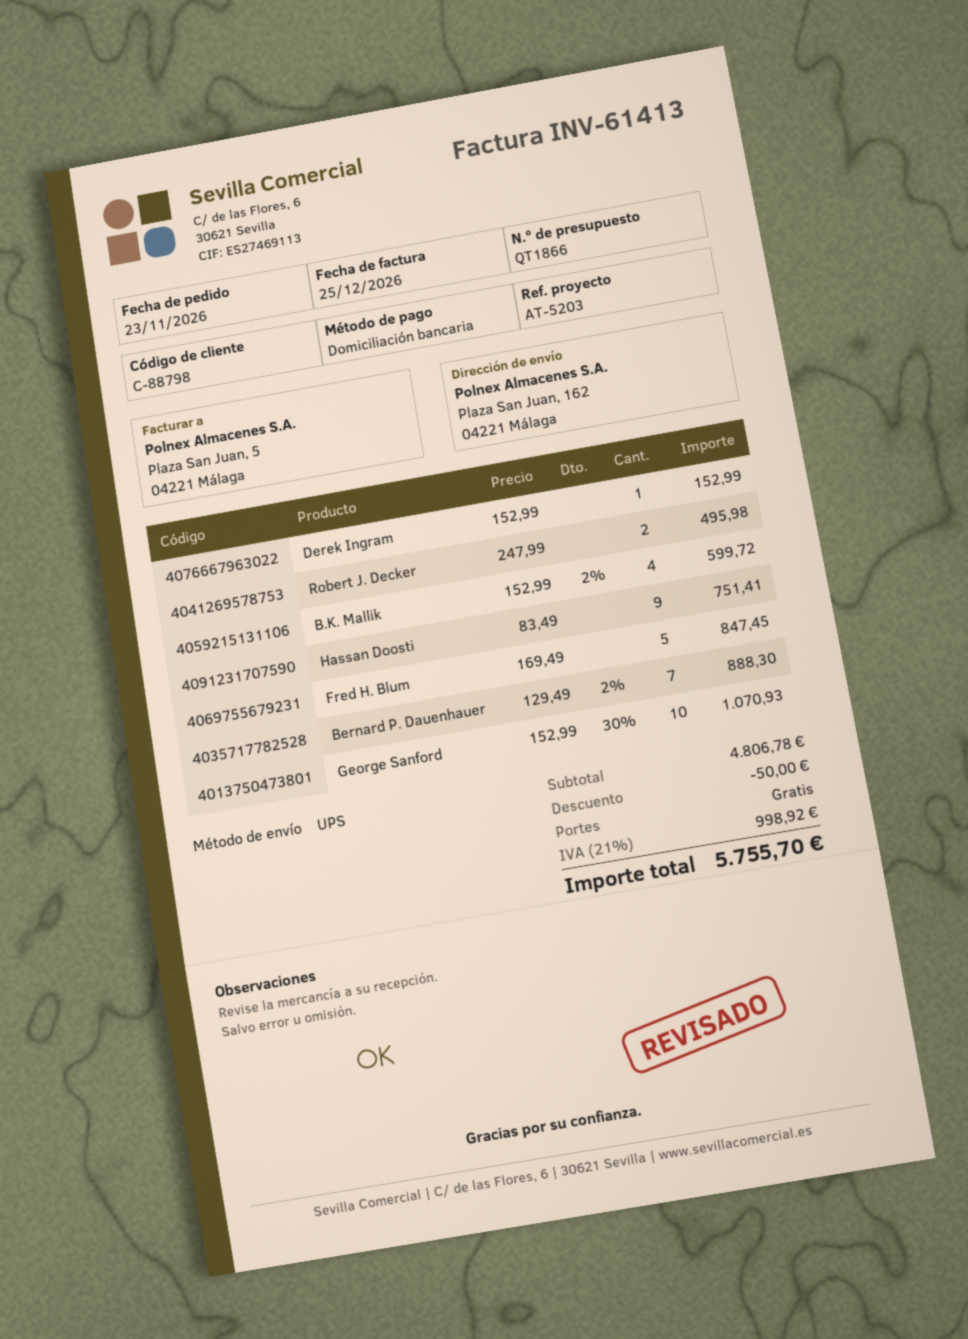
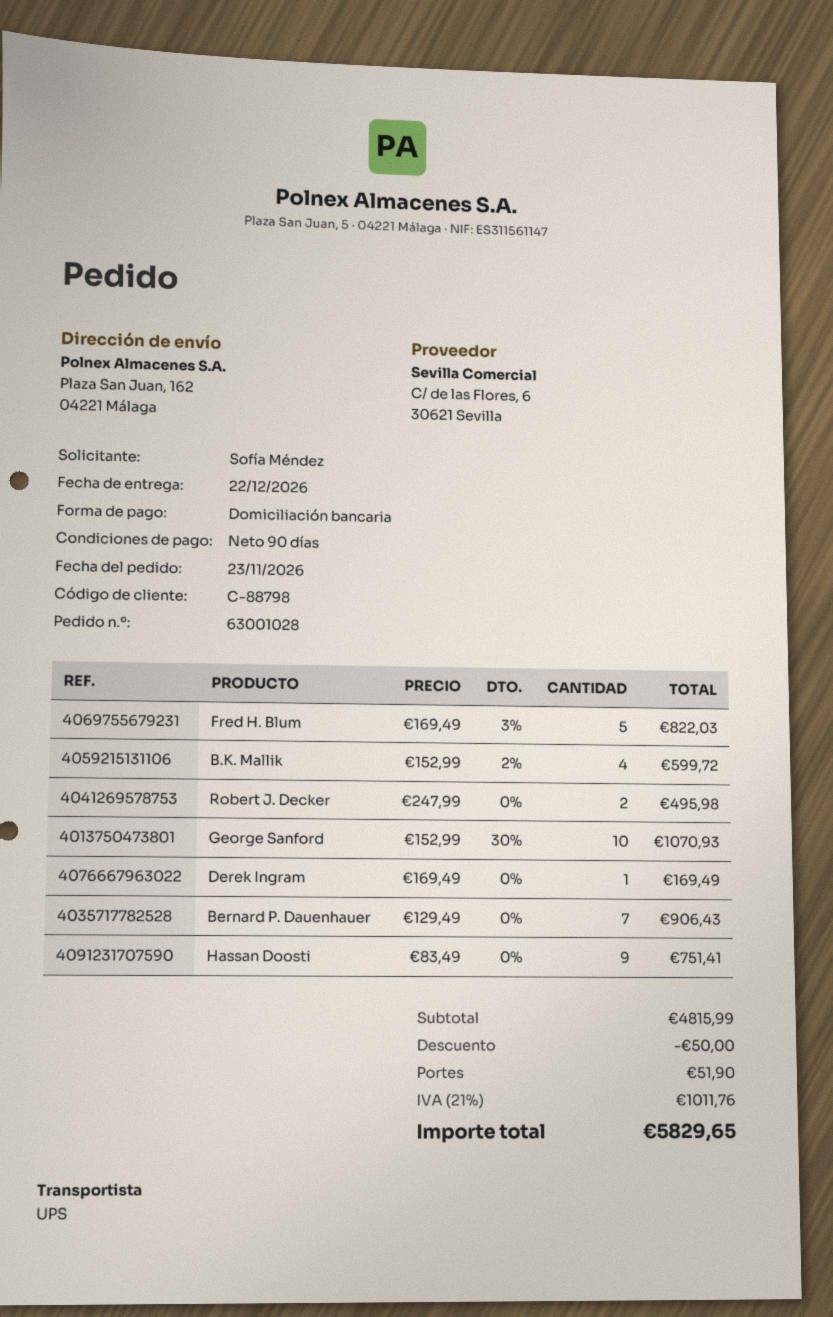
Derek Ingram: 1 x 152.99 = 152.99 -> 1 x 169.49 = 169.49
Fred H. Blum: 5 x 169.49 = 847.45 -> 5 x 169.49 - 3% = 822.03
Bernard P. Dauenhauer: 7 x 129.49 - 2% = 888.30 -> 7 x 129.49 = 906.43
subtotal: 4806.78 -> 4815.99
shipping: 0.00 -> 51.90
tax: 21% = 998.92 -> 21% = 1011.76
total: 5755.70 -> 5829.65

